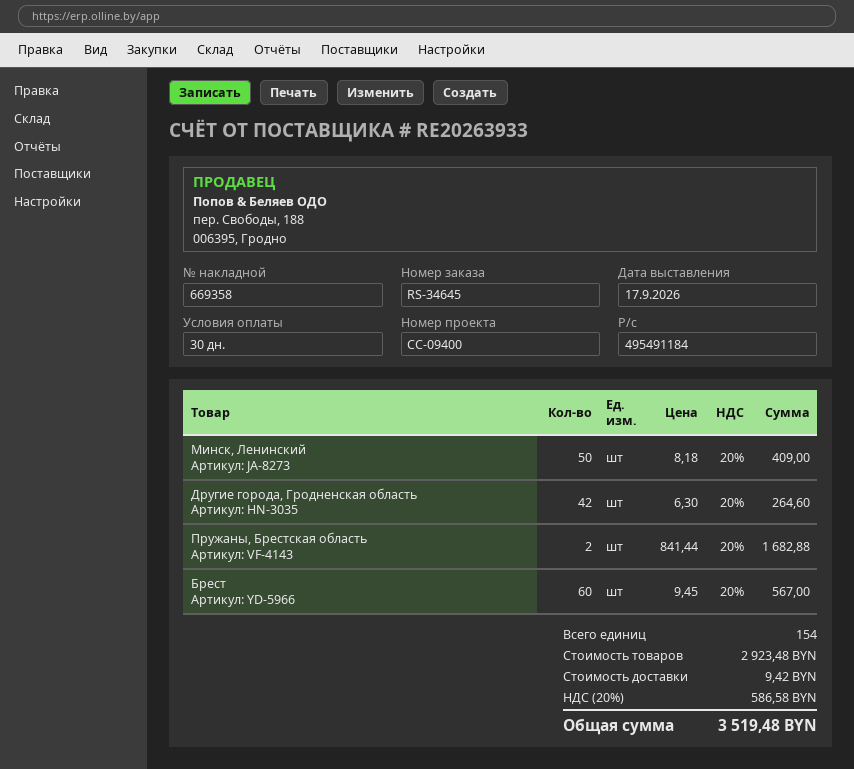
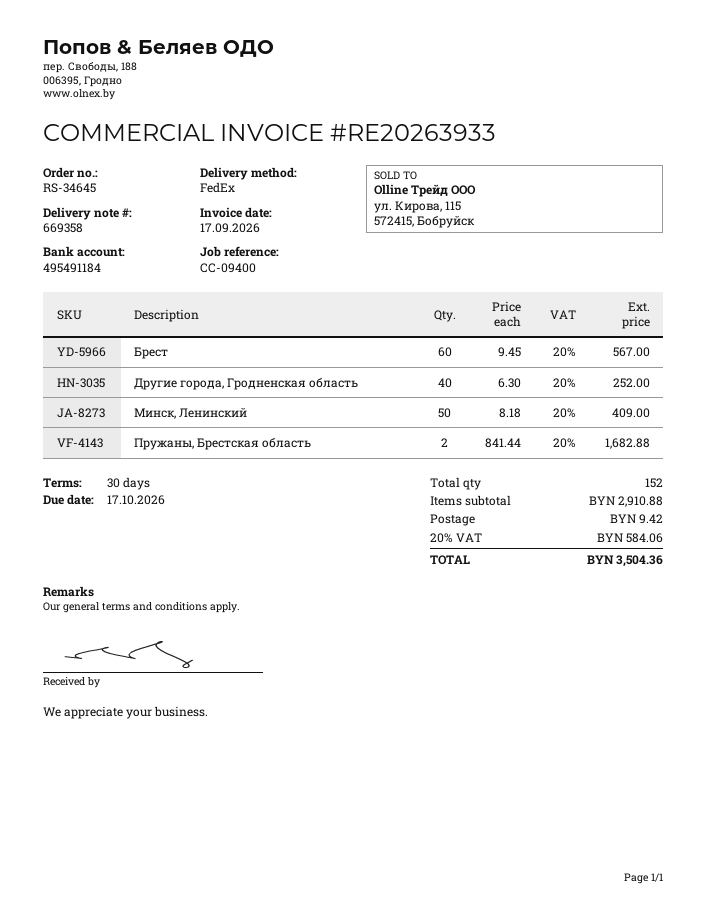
Другие города, Гродненская область: 42 x 6.30 = 264.60 -> 40 x 6.30 = 252.00
total quantity: 154 -> 152
subtotal: 2923.48 -> 2910.88
tax: 20% = 586.58 -> 20% = 584.06
total: 3519.48 -> 3504.36

